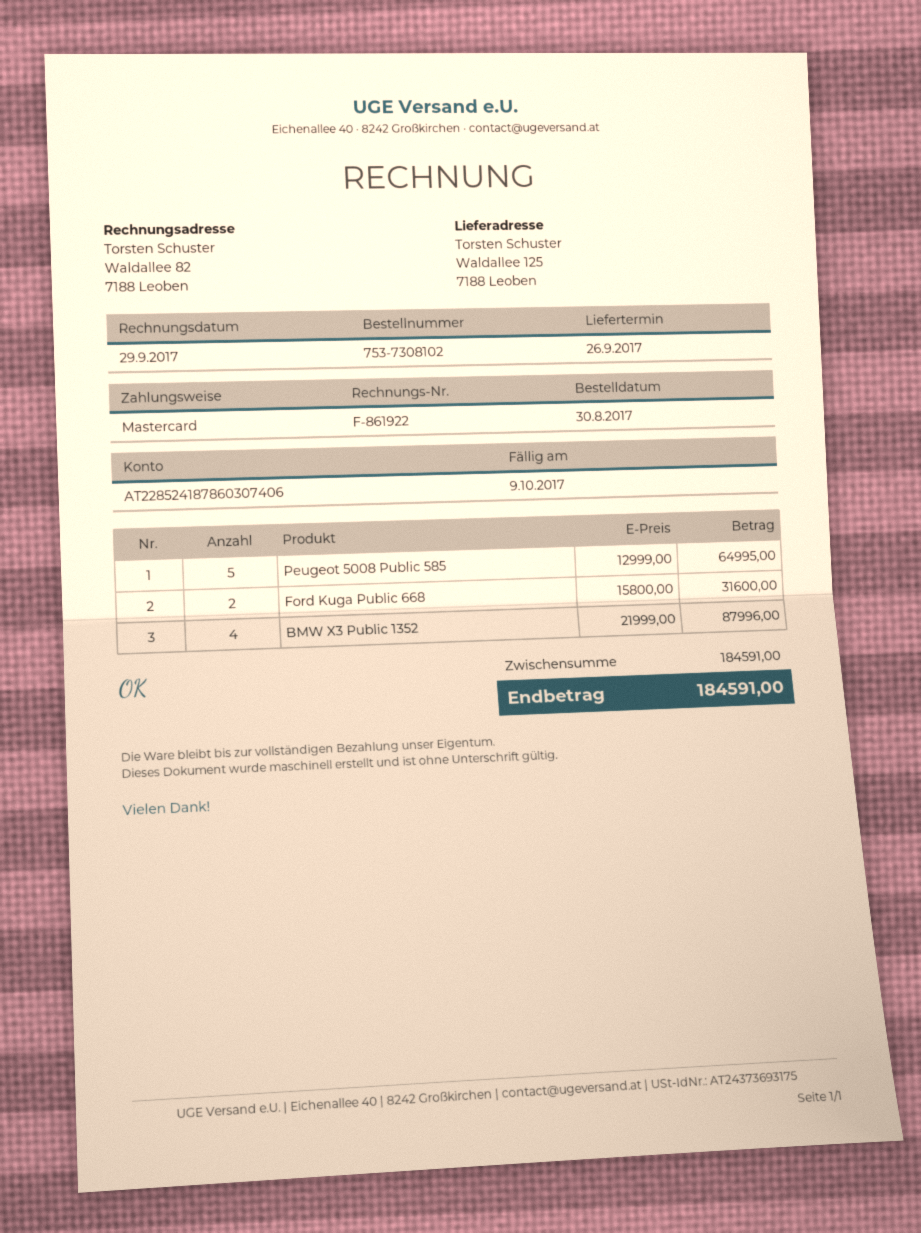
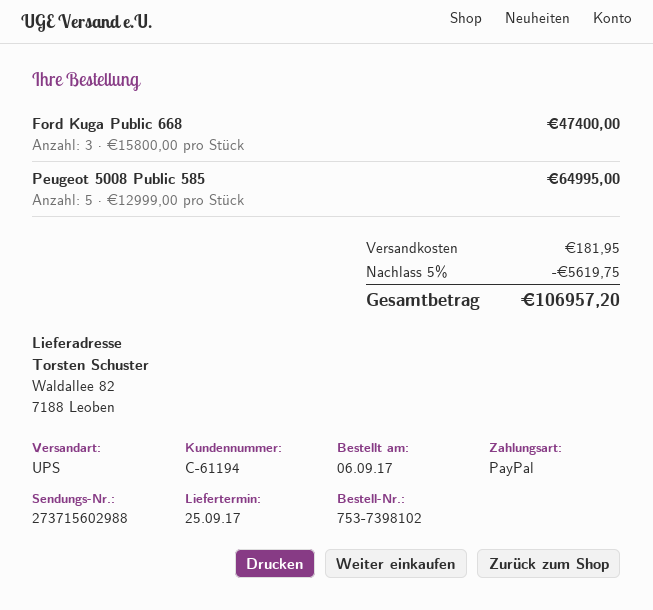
order number: 753-7308102 -> 753-7398102
order date: 2017-08-30 -> 2017-09-06
delivery date: 2017-09-26 -> 2017-09-25
payment method: Mastercard -> PayPal
ship to: Waldallee 125, 7188 Leoben -> Waldallee 82, 7188 Leoben
Ford Kuga Public 668: 2 x 15800.00 = 31600.00 -> 3 x 15800.00 = 47400.00
BMW X3 Public 1352: 4 x 21999.00 = 87996.00 -> none
discount: none -> 5% = 5619.75
shipping: none -> 181.95
total: 184591.00 -> 106957.20

